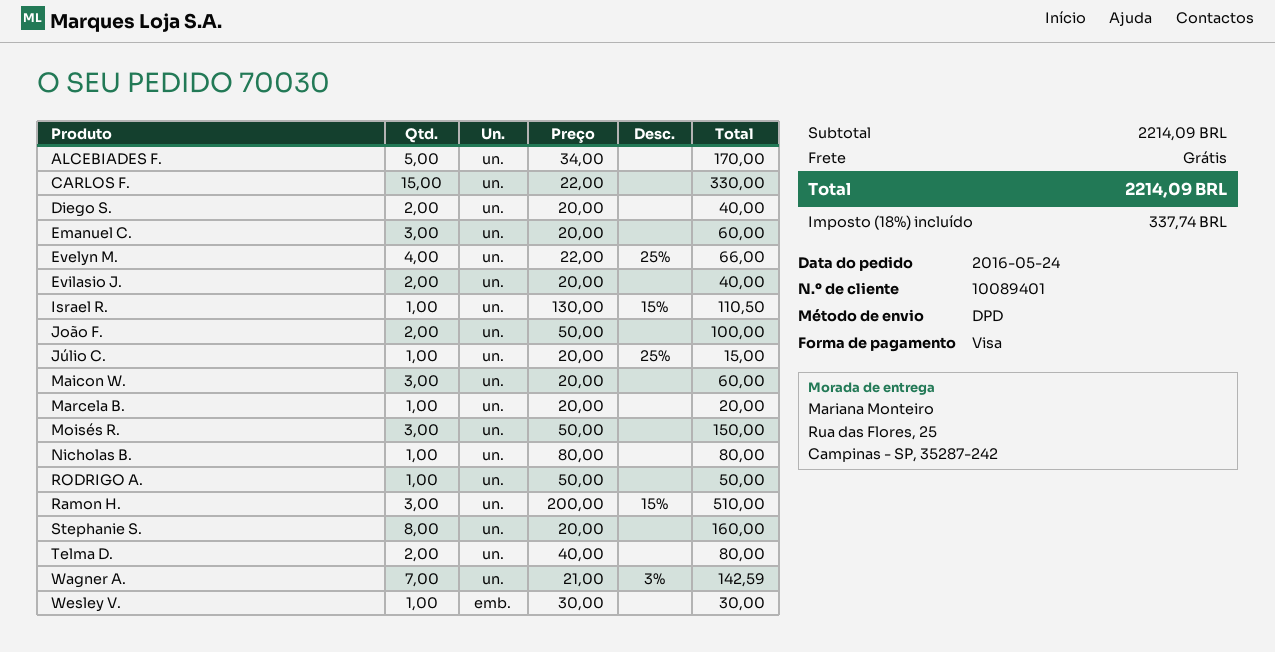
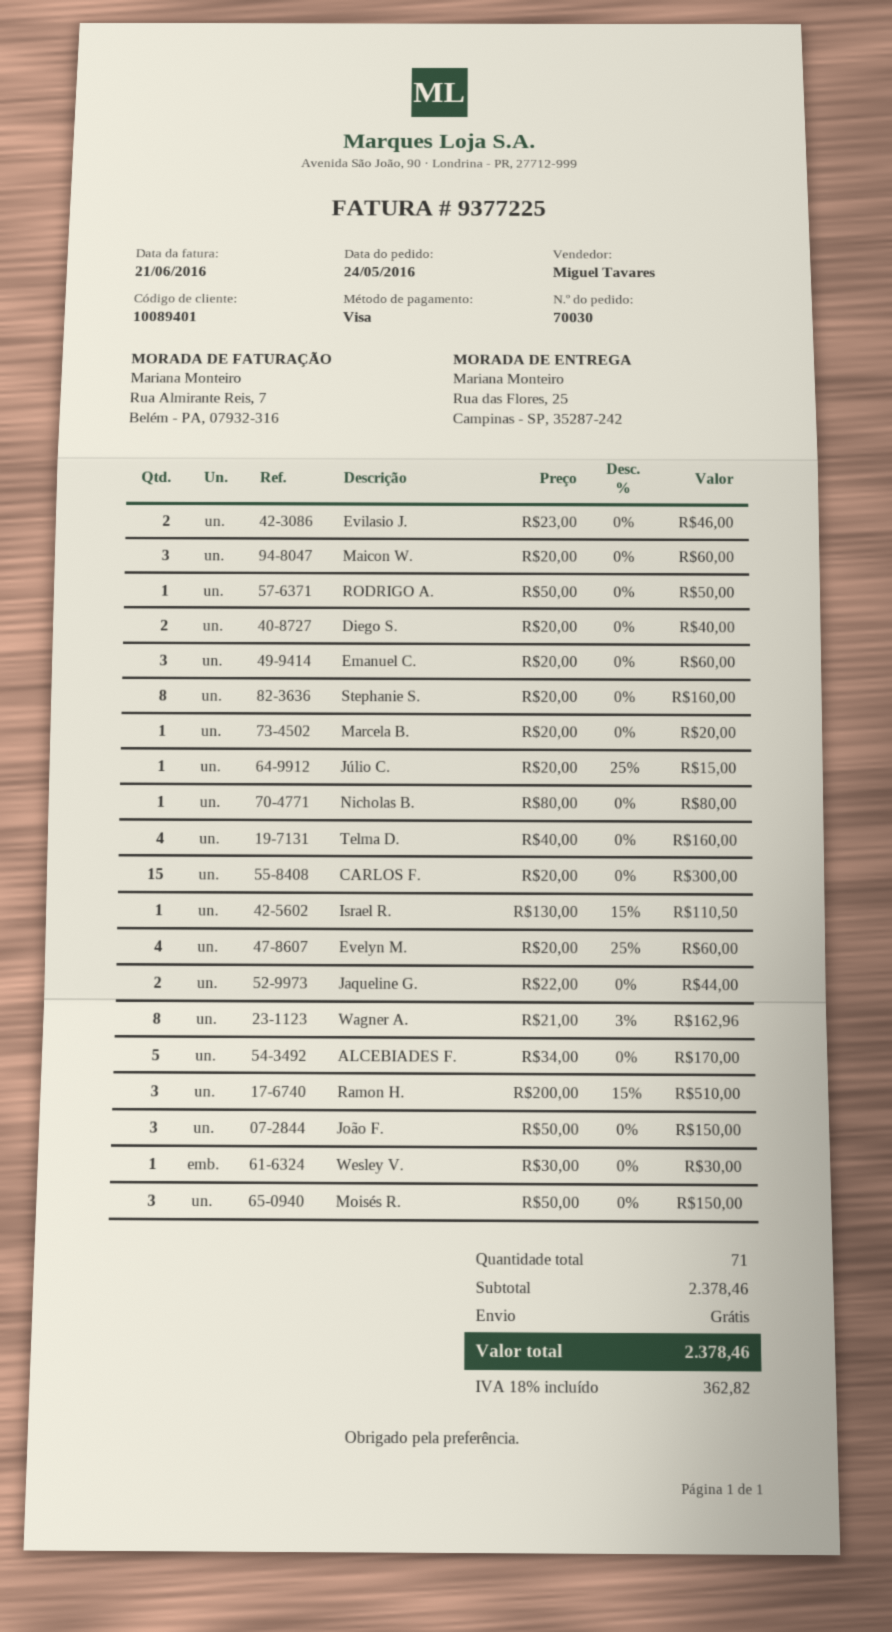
CARLOS F.: 15 x 22.00 = 330.00 -> 15 x 20.00 = 300.00
Evelyn M.: 4 x 22.00 - 25% = 66.00 -> 4 x 20.00 - 25% = 60.00
Evilasio J.: 2 x 20.00 = 40.00 -> 2 x 23.00 = 46.00
João F.: 2 x 50.00 = 100.00 -> 3 x 50.00 = 150.00
Telma D.: 2 x 40.00 = 80.00 -> 4 x 40.00 = 160.00
Wagner A.: 7 x 21.00 - 3% = 142.59 -> 8 x 21.00 - 3% = 162.96
Jaqueline G.: none -> 2 x 22.00 = 44.00
subtotal: 2214.09 -> 2378.46
tax: 18% = 337.74 -> 18% = 362.82
total: 2214.09 -> 2378.46

